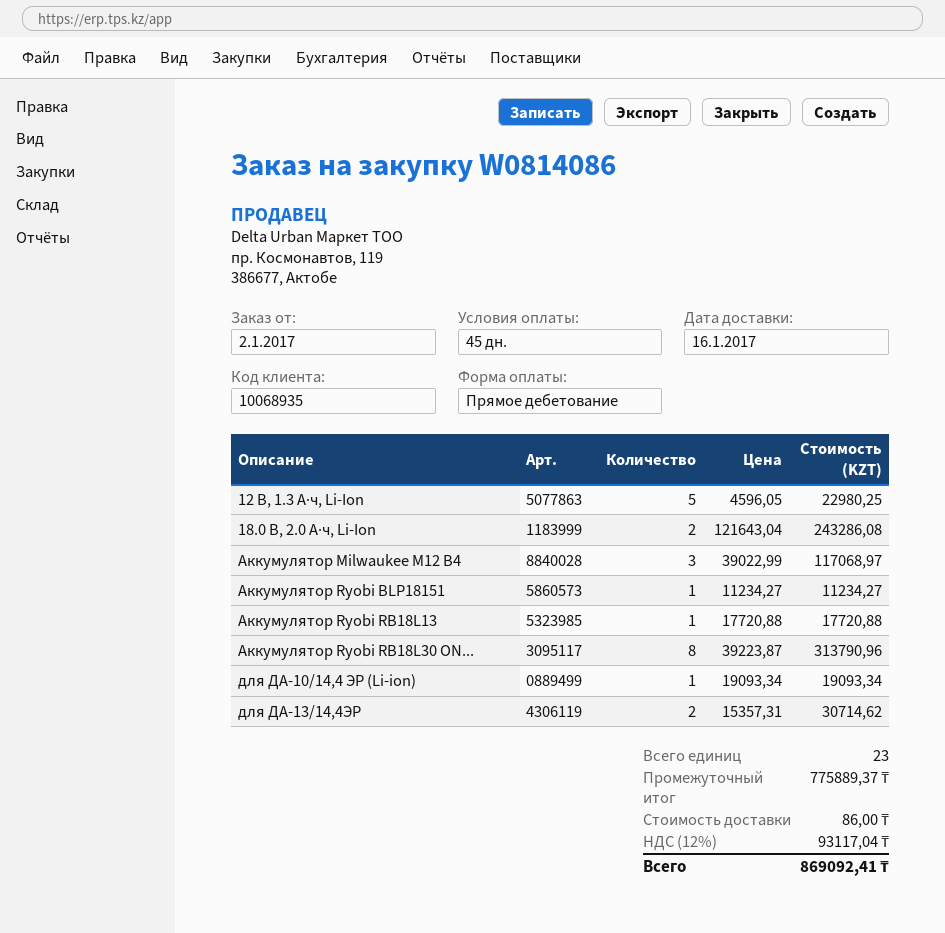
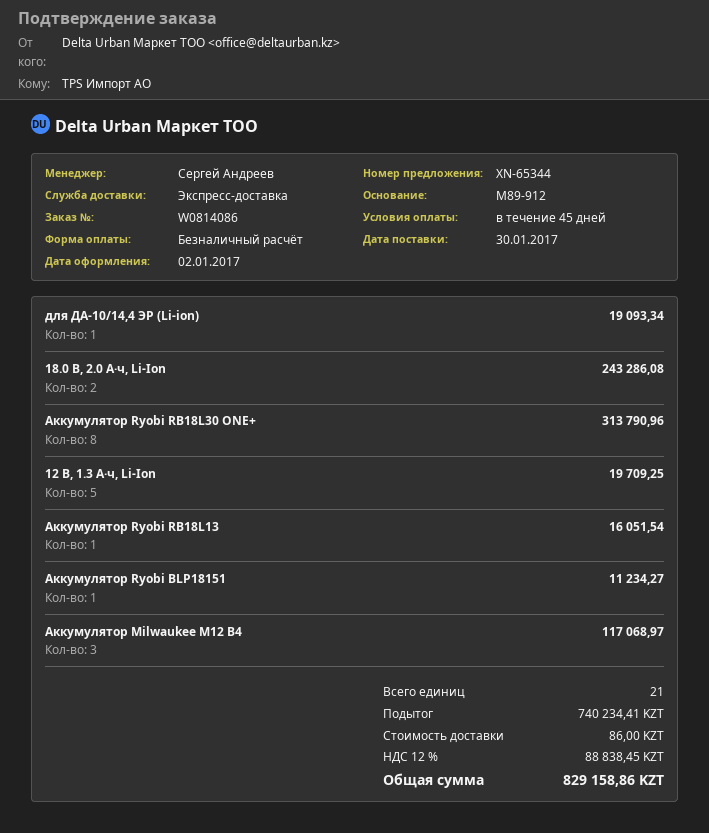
delivery date: 2017-01-16 -> 2017-01-30
payment method: direct debit -> bank transfer
12 В, 1.3 А·ч, Li-Ion: 5 for 22980.25 -> 5 for 19709.25
Аккумулятор Ryobi RB18L13: 1 for 17720.88 -> 1 for 16051.54
для ДА-13/14,4ЭР: 2 for 30714.62 -> none
total quantity: 23 -> 21
subtotal: 775889.37 -> 740234.41
tax: 12% = 93117.04 -> 12% = 88838.45
total: 869092.41 -> 829158.86

